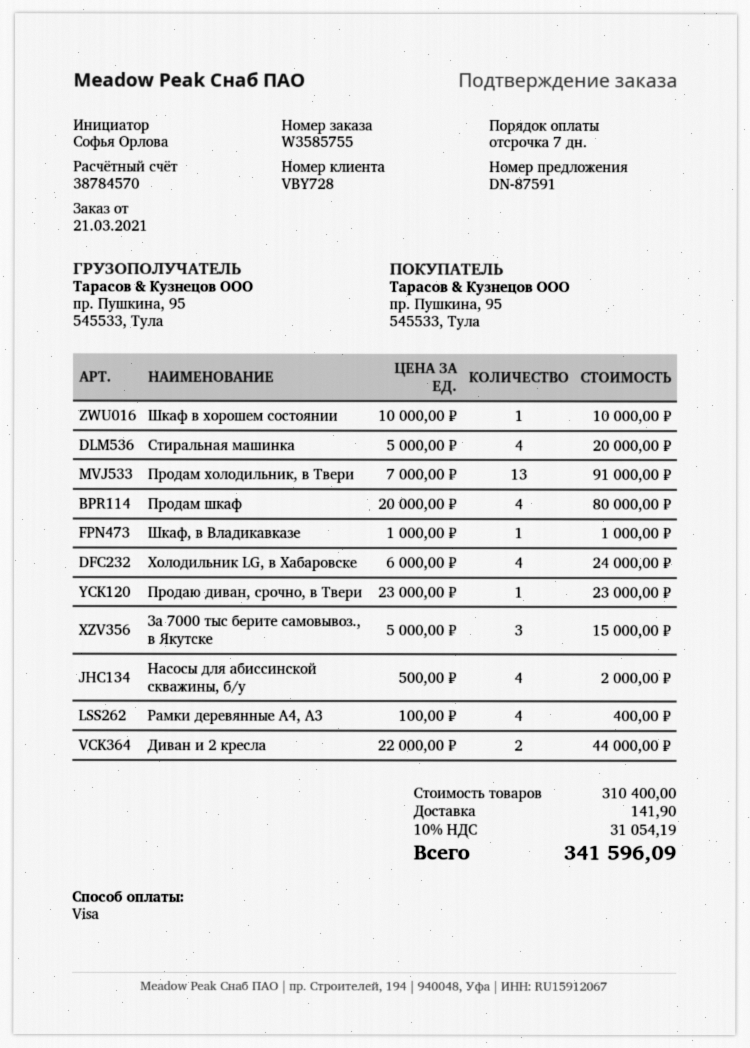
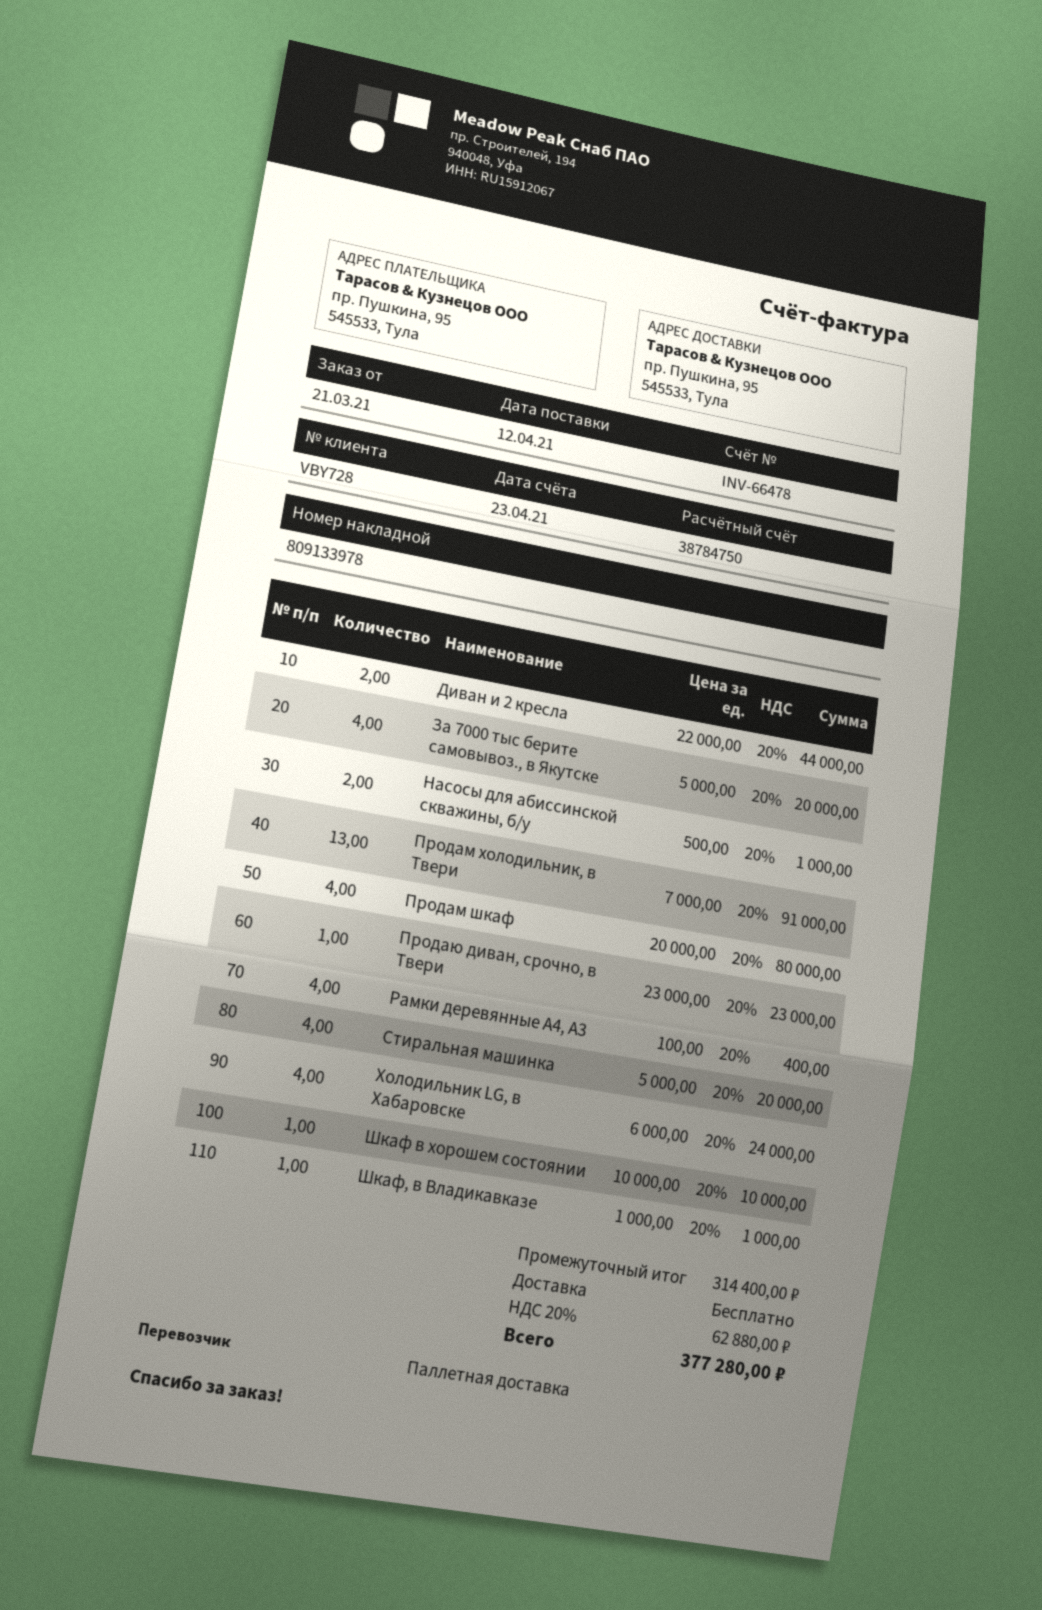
bank account: 38784570 -> 38784750
За 7000 тыс берите самовывоз., в Якутске: 3 x 5000.00 = 15000.00 -> 4 x 5000.00 = 20000.00
Насосы для абиссинской скважины, б/у: 4 x 500.00 = 2000.00 -> 2 x 500.00 = 1000.00
subtotal: 310400.00 -> 314400.00
shipping: 141.90 -> 0.00
tax: 10% = 31054.19 -> 20% = 62880.00
total: 341596.09 -> 377280.00

